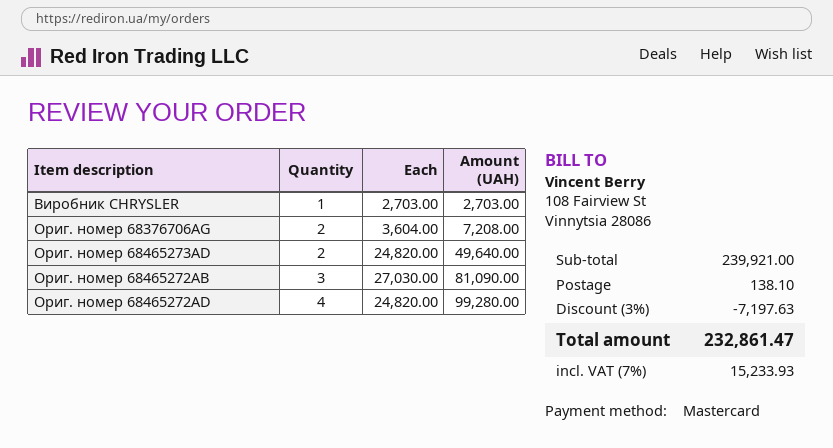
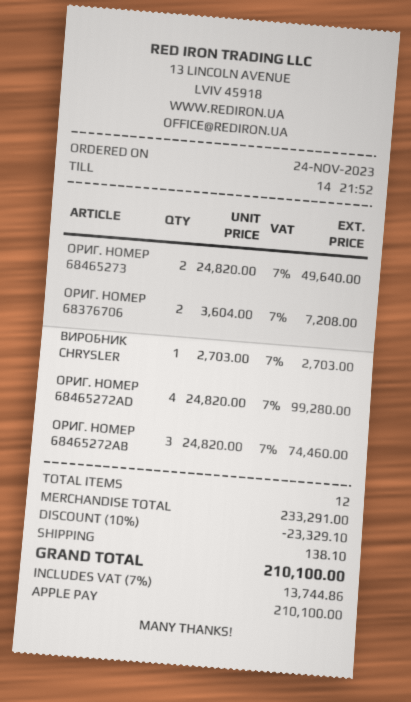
payment method: Mastercard -> Apple Pay
Ориг. номер 68465272AB: 3 x 27030.00 = 81090.00 -> 3 x 24820.00 = 74460.00
subtotal: 239921.00 -> 233291.00
discount: 3% = 7197.63 -> 10% = 23329.10
tax: 7% = 15233.93 -> 7% = 13744.86
total: 232861.47 -> 210100.00

